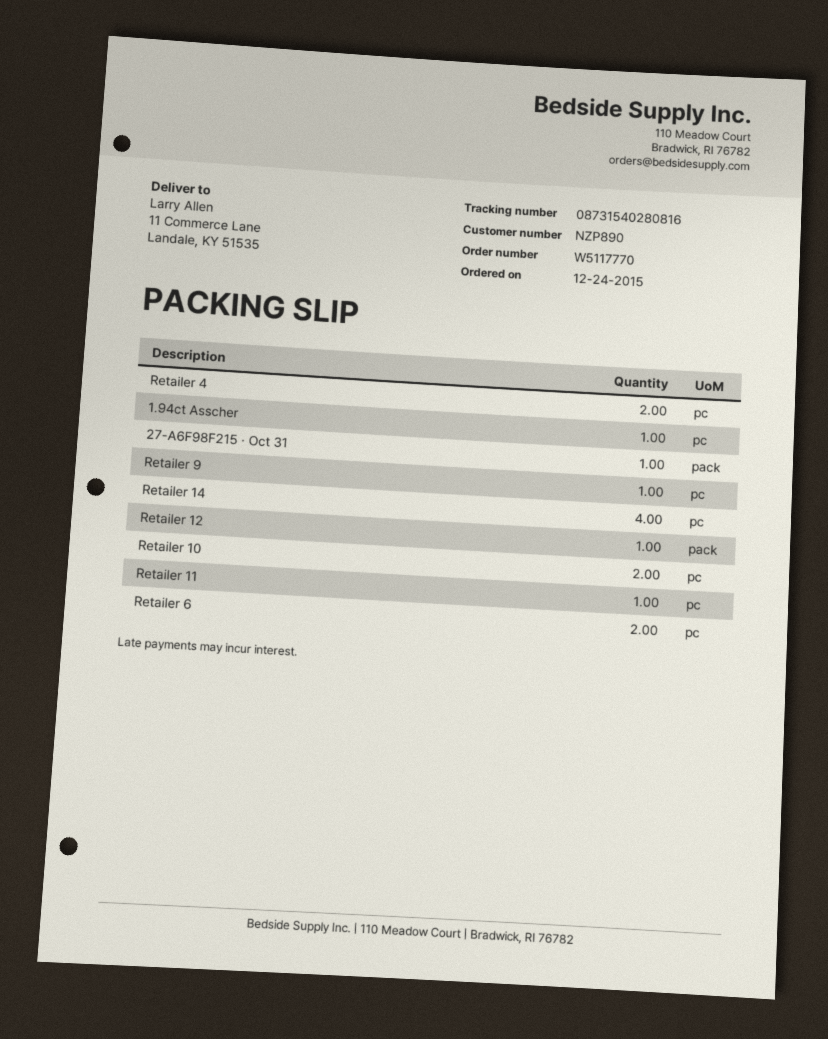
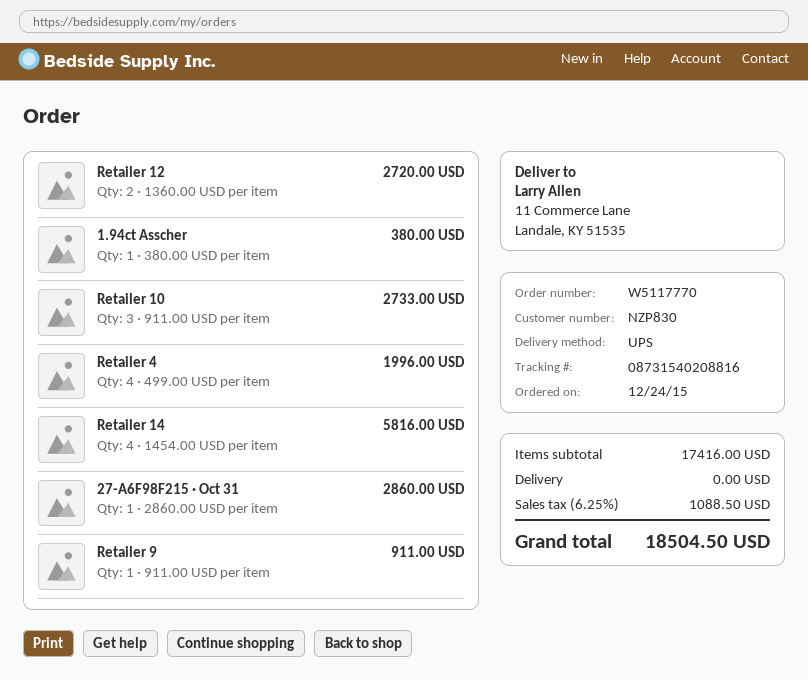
customer number: NZP890 -> NZP830
tracking number: 08731540280816 -> 08731540208816
Retailer 4: 2 -> 4
Retailer 12: 1 -> 2
Retailer 10: 2 -> 3
Retailer 11: 1 -> none
Retailer 6: 2 -> none

